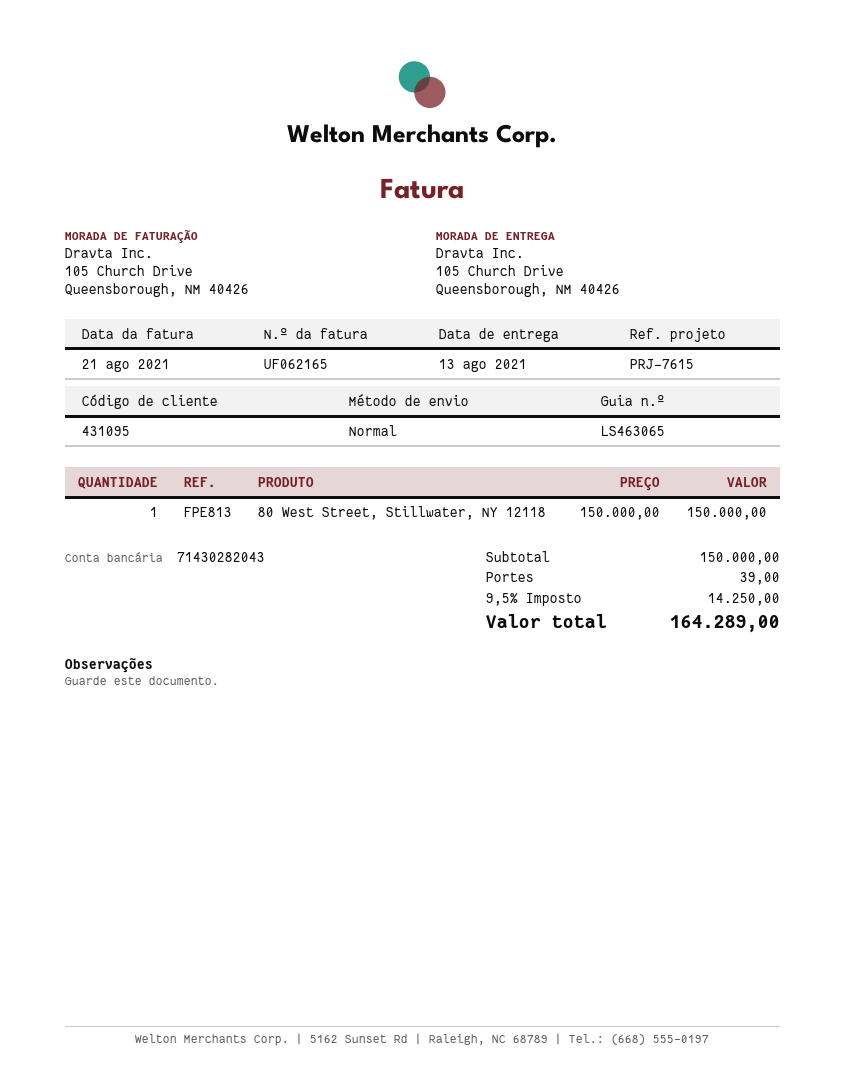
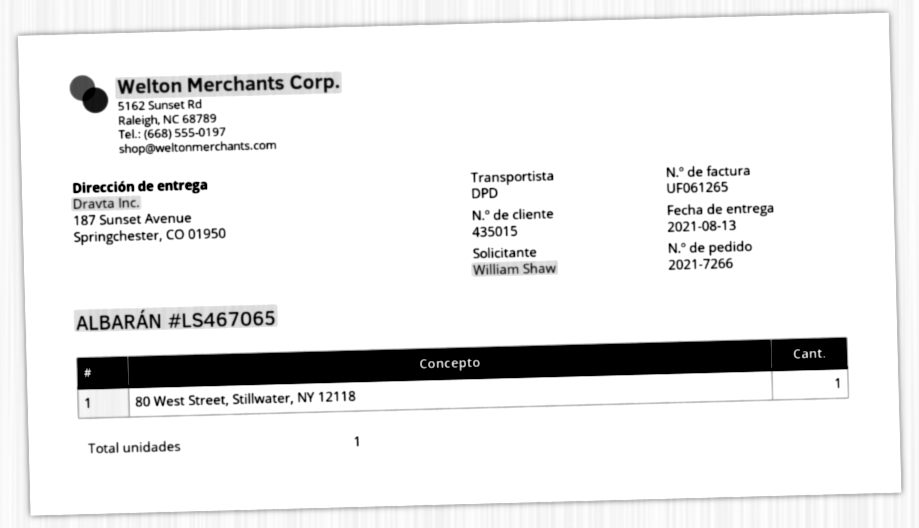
delivery note number: LS463065 -> LS467065
invoice number: UF062165 -> UF061265
customer number: 431095 -> 435015
shipping method: standard -> DPD
ship to: 105 Church Drive, Queensborough, NM 40426 -> 187 Sunset Avenue, Springchester, CO 01950

